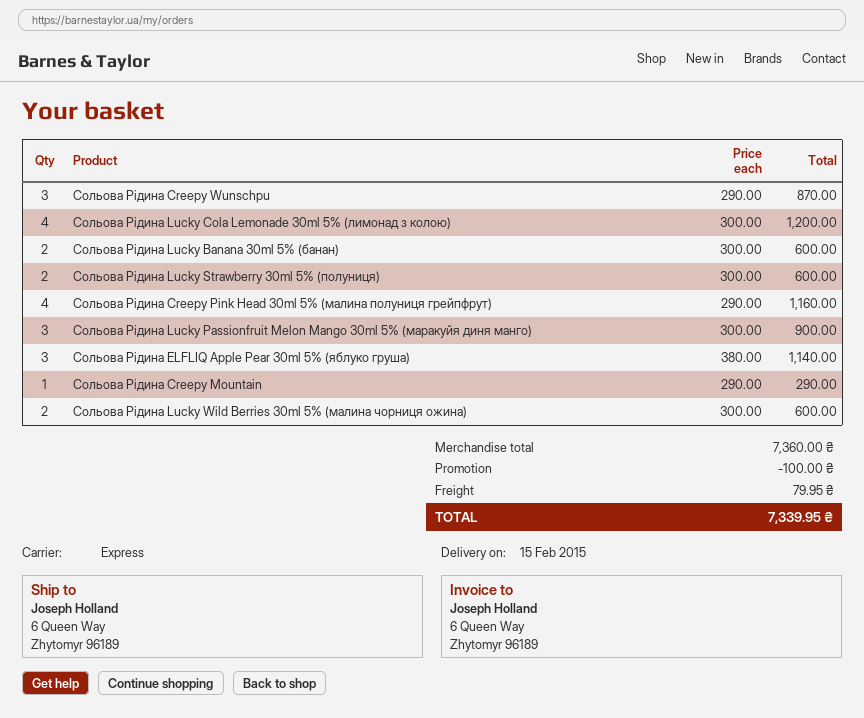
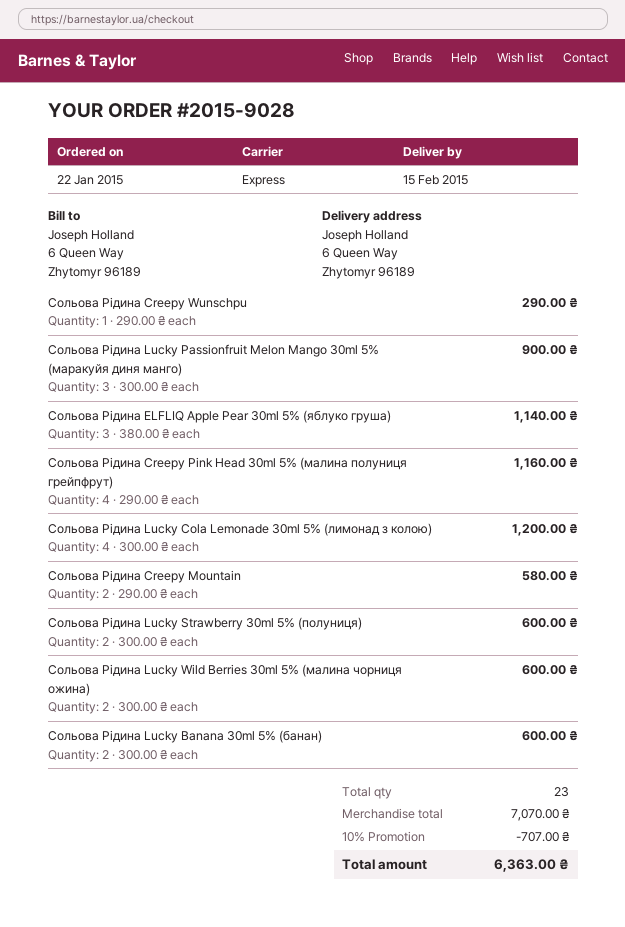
Сольова Рідина Creepy Wunschpu: 3 x 290.00 = 870.00 -> 1 x 290.00 = 290.00
Сольова Рідина Creepy Mountain: 1 x 290.00 = 290.00 -> 2 x 290.00 = 580.00
subtotal: 7360.00 -> 7070.00
discount: 100.00 -> 707.00
shipping: 79.95 -> none
total: 7339.95 -> 6363.00

